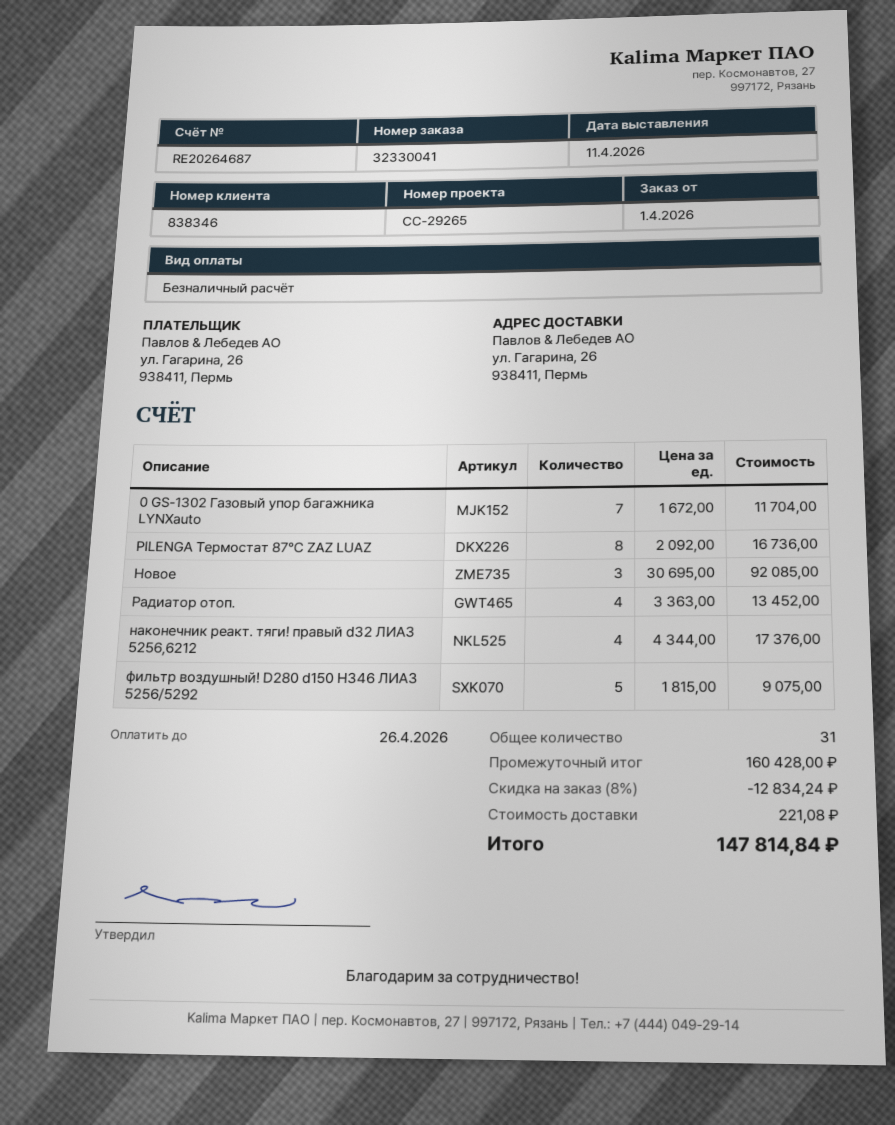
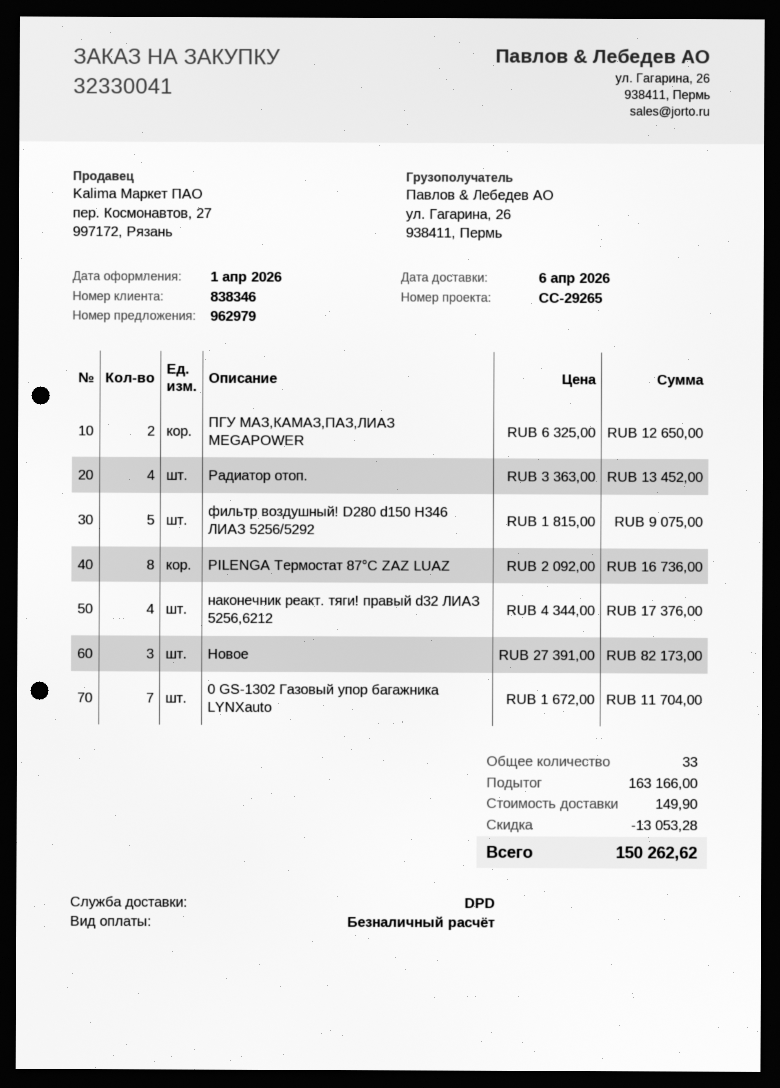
Новое: 3 x 30695.00 = 92085.00 -> 3 x 27391.00 = 82173.00
ПГУ МАЗ,КАМАЗ,ПАЗ,ЛИАЗ MEGAPOWER: none -> 2 x 6325.00 = 12650.00
total quantity: 31 -> 33
subtotal: 160428.00 -> 163166.00
discount: 12834.24 -> 13053.28
shipping: 221.08 -> 149.90
total: 147814.84 -> 150262.62

